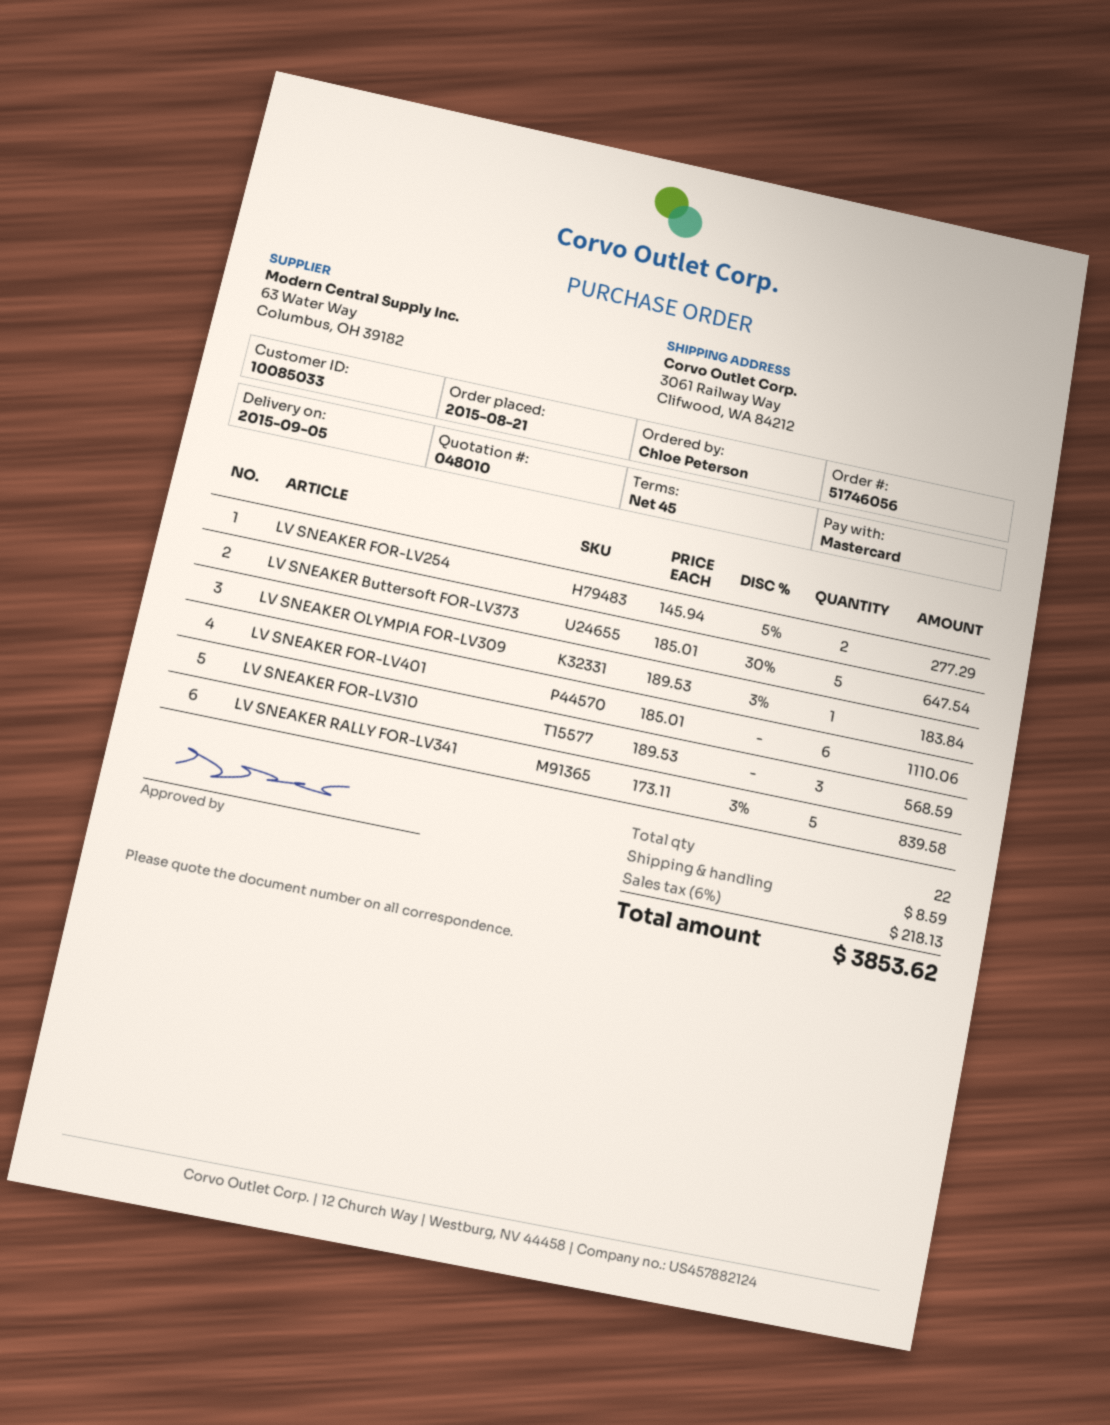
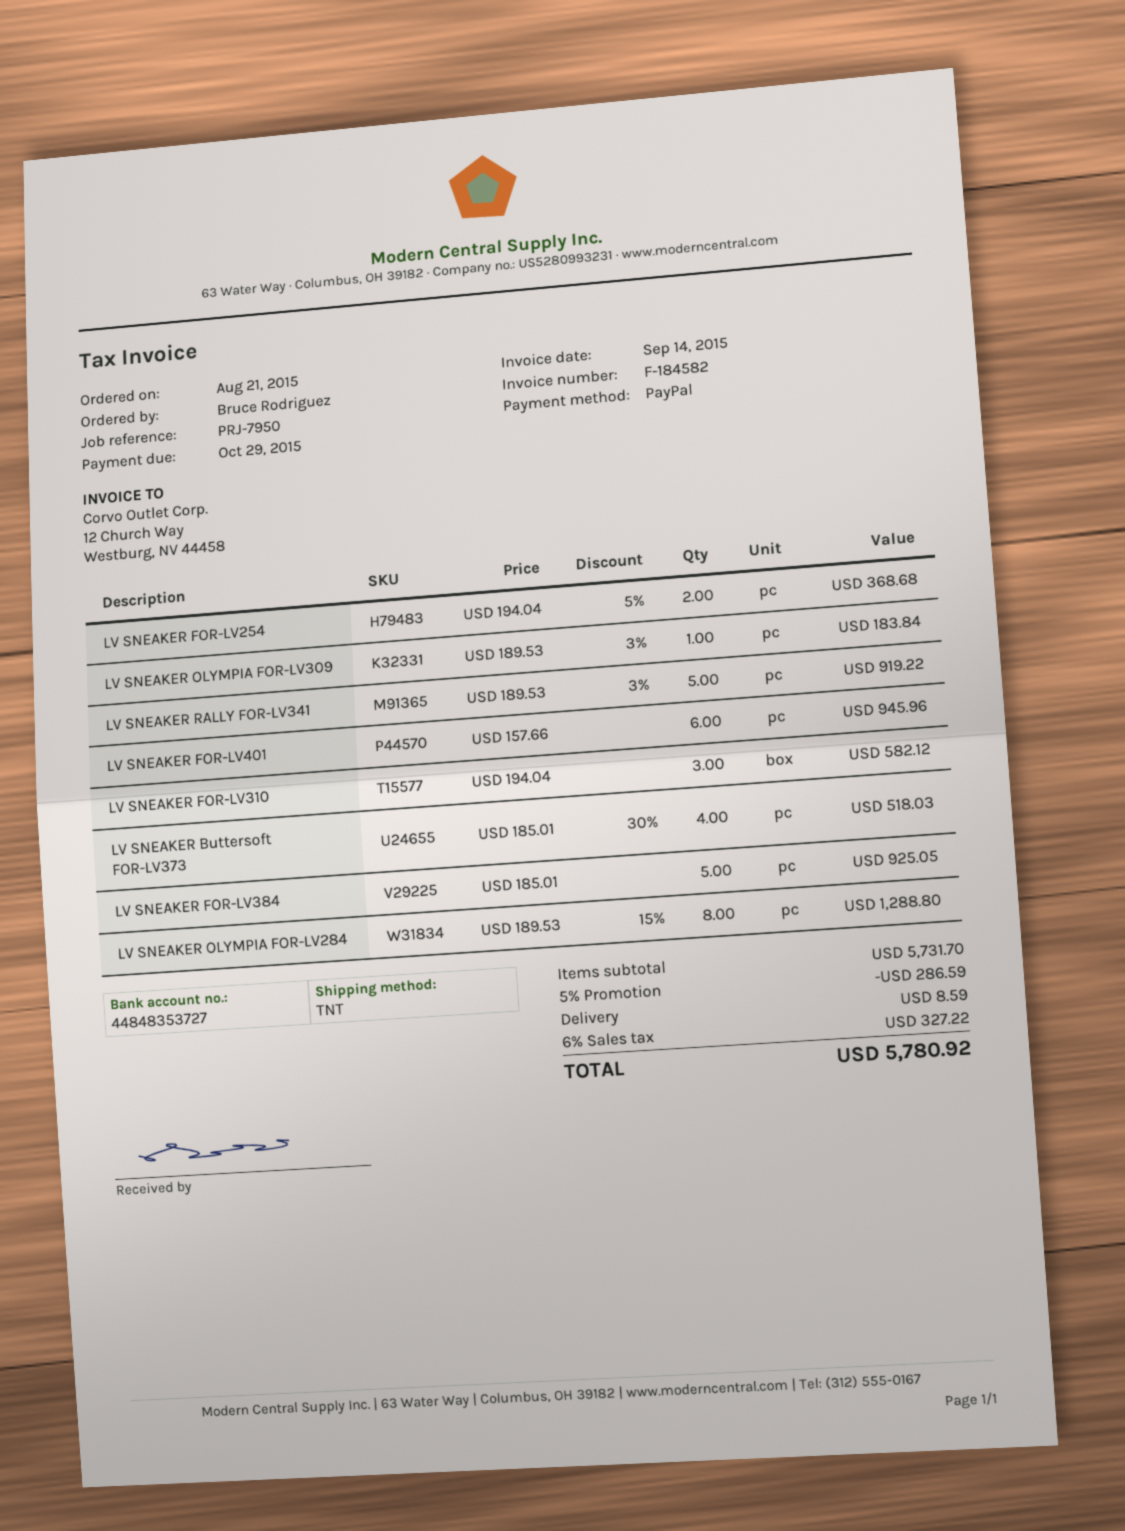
ordered by: Chloe Peterson -> Bruce Rodriguez
payment method: Mastercard -> PayPal
LV SNEAKER FOR-LV254: 2 x 145.94 - 5% = 277.29 -> 2 x 194.04 - 5% = 368.68
LV SNEAKER Buttersoft FOR-LV373: 5 x 185.01 - 30% = 647.54 -> 4 x 185.01 - 30% = 518.03
LV SNEAKER FOR-LV401: 6 x 185.01 = 1110.06 -> 6 x 157.66 = 945.96
LV SNEAKER FOR-LV310: 3 x 189.53 = 568.59 -> 3 x 194.04 = 582.12
LV SNEAKER RALLY FOR-LV341: 5 x 173.11 - 3% = 839.58 -> 5 x 189.53 - 3% = 919.22
LV SNEAKER FOR-LV384: none -> 5 x 185.01 = 925.05
LV SNEAKER OLYMPIA FOR-LV284: none -> 8 x 189.53 - 15% = 1288.80
discount: none -> 5% = 286.59
tax: 6% = 218.13 -> 6% = 327.22
total: 3853.62 -> 5780.92

